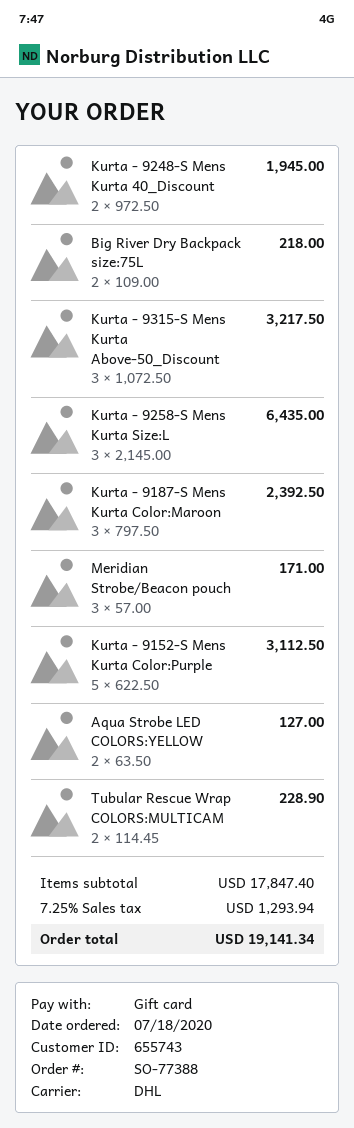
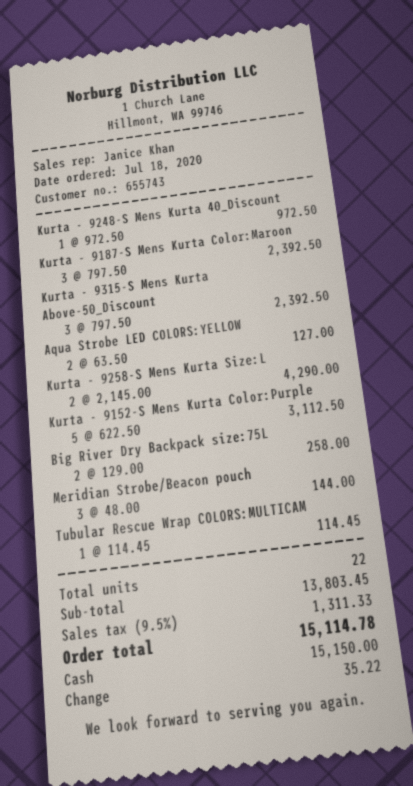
payment method: gift card -> cash
Kurta - 9248-S Mens Kurta 40_Discount: 2 x 972.50 = 1945.00 -> 1 x 972.50 = 972.50
Big River Dry Backpack size:75L: 2 x 109.00 = 218.00 -> 2 x 129.00 = 258.00
Kurta - 9315-S Mens Kurta Above-50_Discount: 3 x 1072.50 = 3217.50 -> 3 x 797.50 = 2392.50
Kurta - 9258-S Mens Kurta Size:L: 3 x 2145.00 = 6435.00 -> 2 x 2145.00 = 4290.00
Meridian Strobe/Beacon pouch: 3 x 57.00 = 171.00 -> 3 x 48.00 = 144.00
Tubular Rescue Wrap COLORS:MULTICAM: 2 x 114.45 = 228.90 -> 1 x 114.45 = 114.45
subtotal: 17847.40 -> 13803.45
tax: 7.25% = 1293.94 -> 9.5% = 1311.33
total: 19141.34 -> 15114.78

